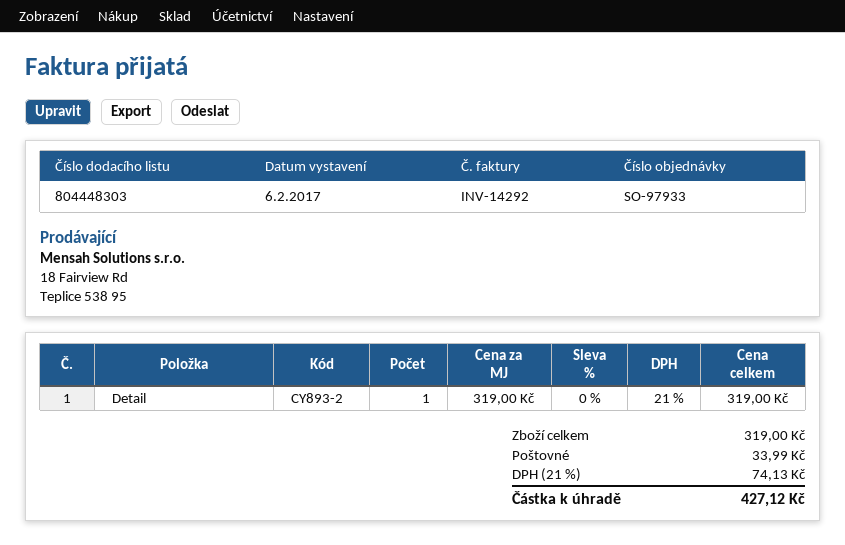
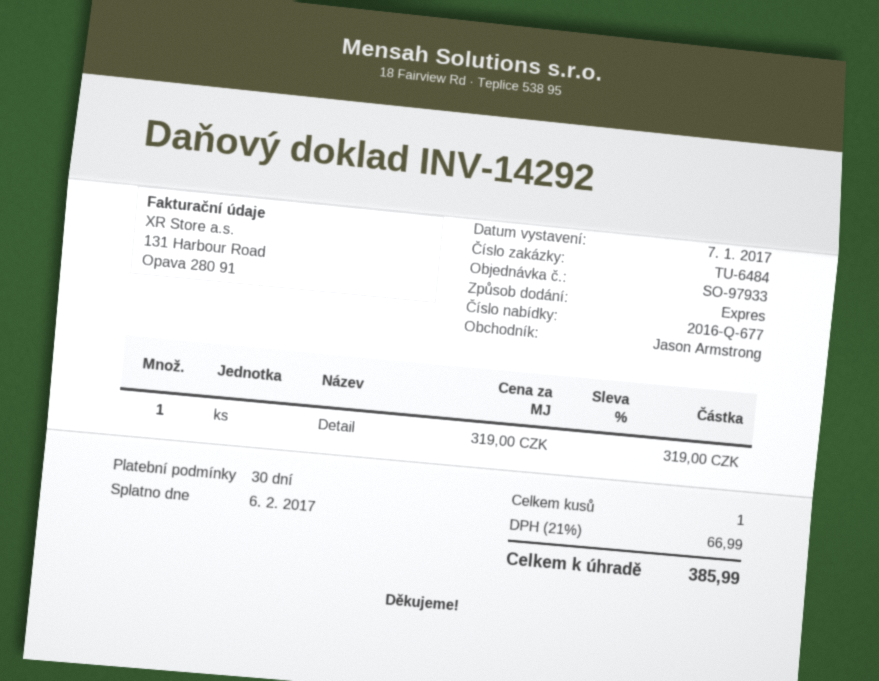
invoice date: 2017-02-06 -> 2017-01-07
shipping: 33.99 -> none
tax: 21% = 74.13 -> 21% = 66.99
total: 427.12 -> 385.99

